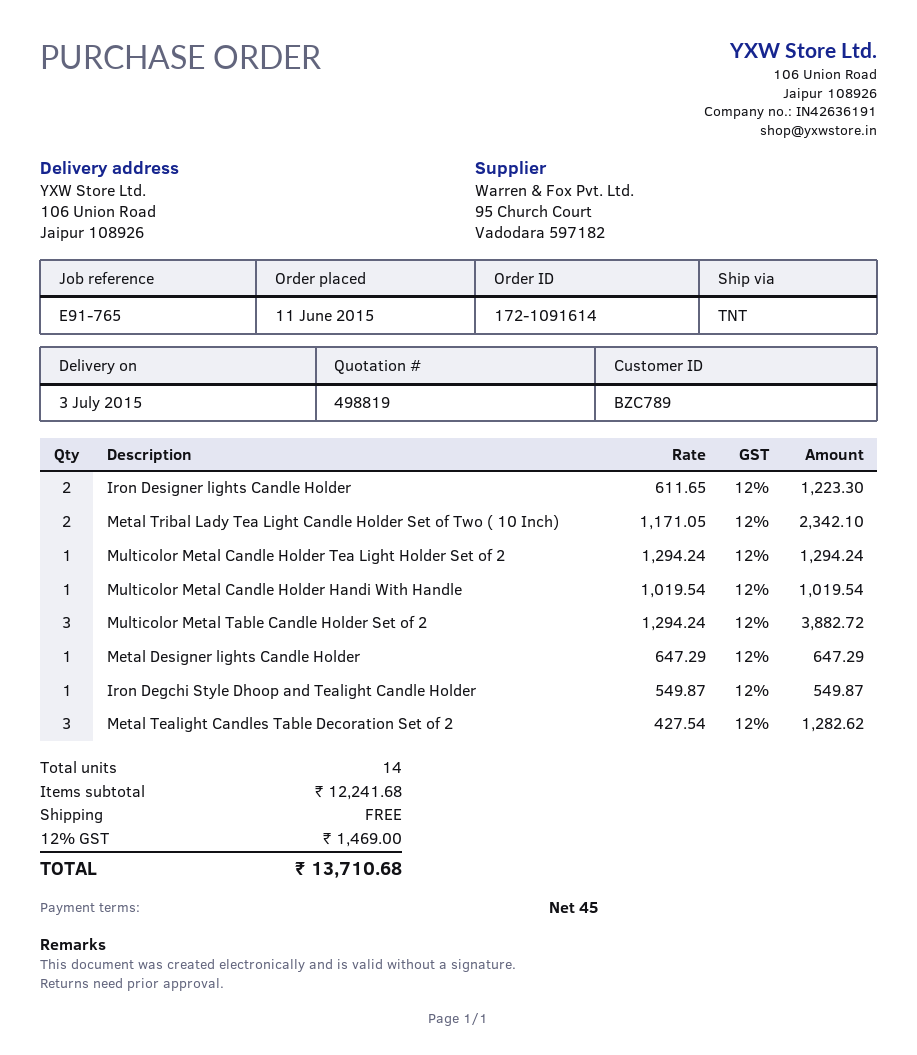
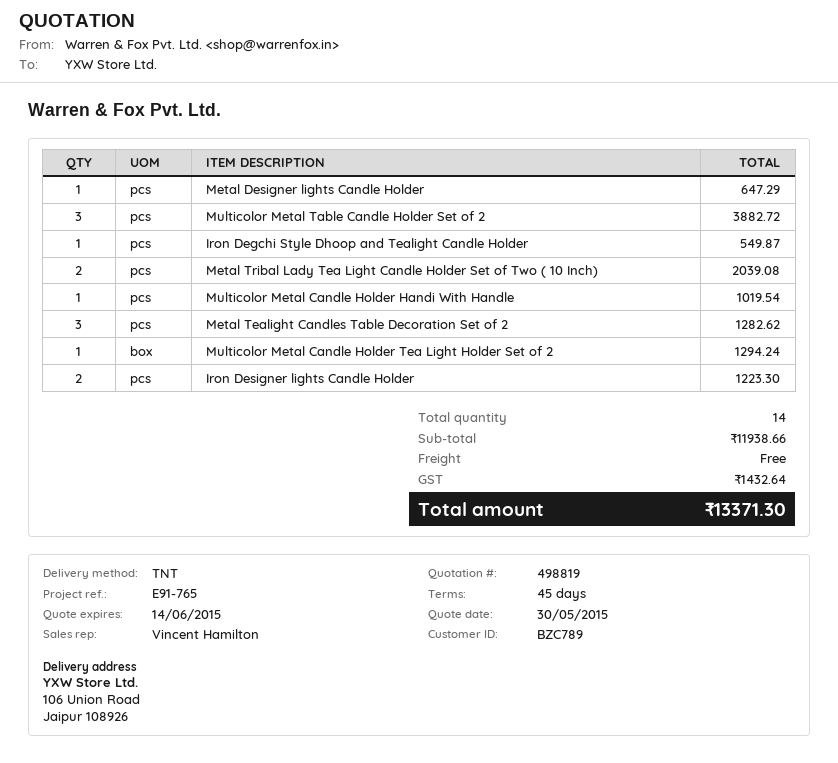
Metal Tribal Lady Tea Light Candle Holder Set of Two ( 10 Inch): 2 for 2342.10 -> 2 for 2039.08
subtotal: 12241.68 -> 11938.66
tax: 1469.00 -> 1432.64
total: 13710.68 -> 13371.30

